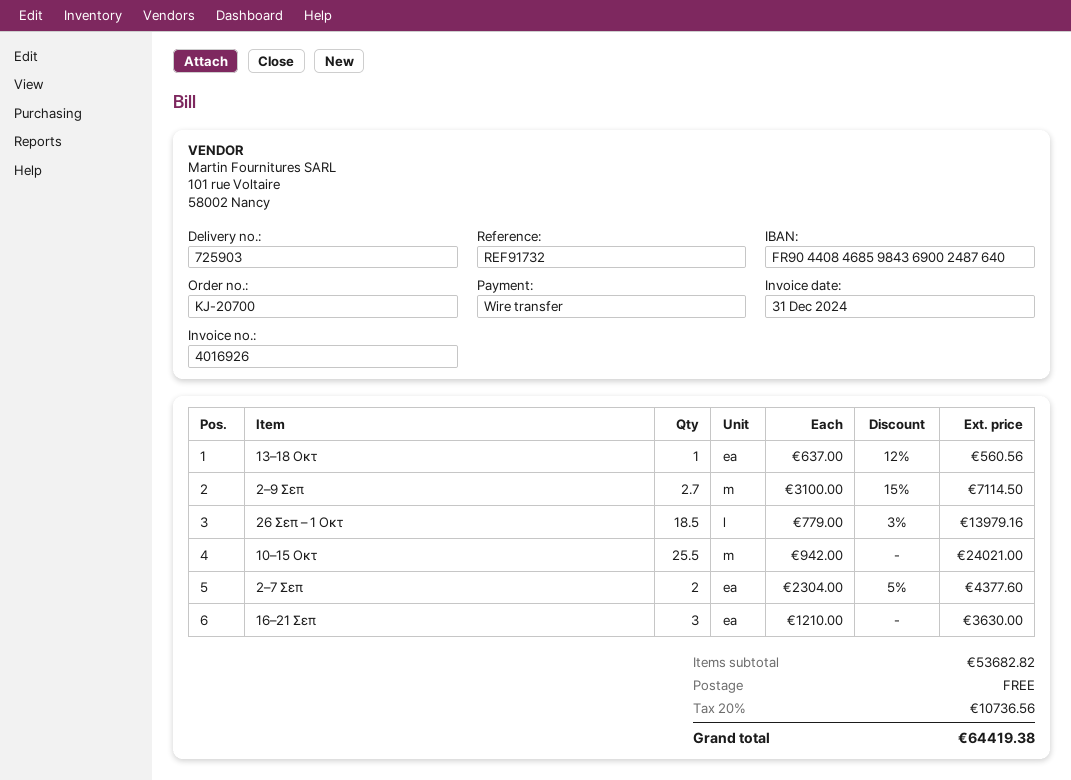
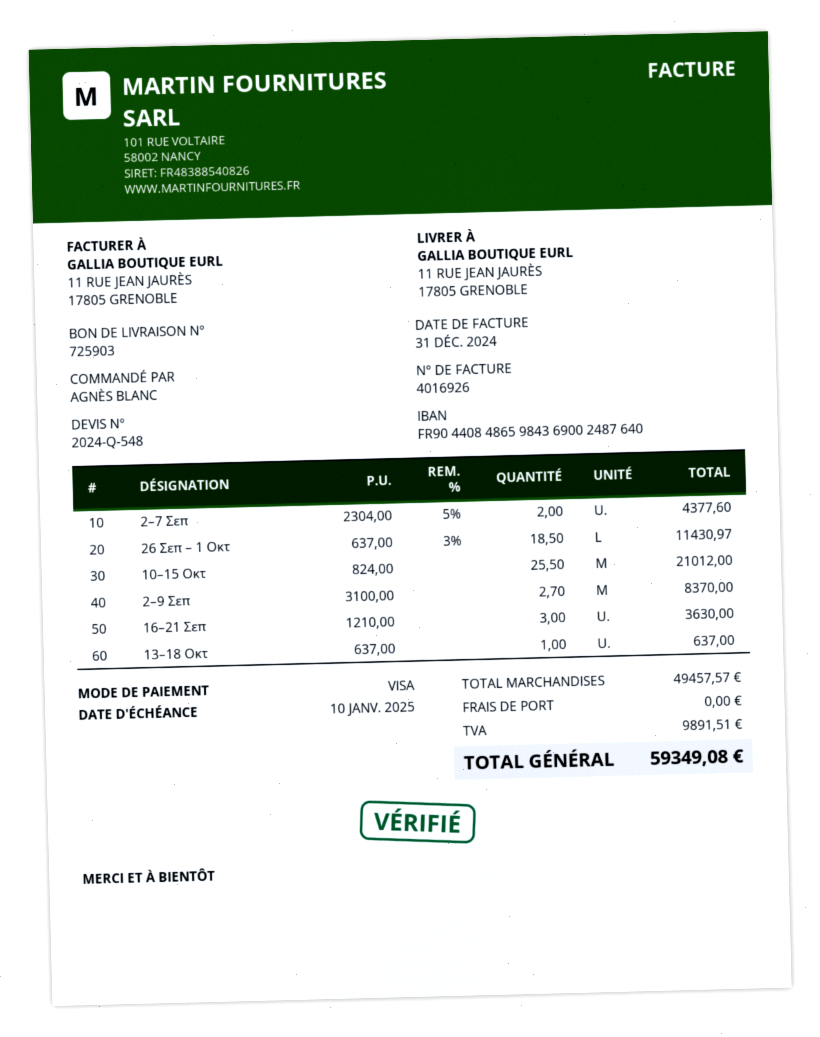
payment method: bank transfer -> Visa
bank account: FR9044084685984369002487640 -> FR9044084865984369002487640
13–18 Οκτ: 1 x 637.00 - 12% = 560.56 -> 1 x 637.00 = 637.00
2–9 Σεπ: 2.7 x 3100.00 - 15% = 7114.50 -> 2.7 x 3100.00 = 8370.00
26 Σεπ – 1 Οκτ: 18.5 x 779.00 - 3% = 13979.16 -> 18.5 x 637.00 - 3% = 11430.97
10–15 Οκτ: 25.5 x 942.00 = 24021.00 -> 25.5 x 824.00 = 21012.00
subtotal: 53682.82 -> 49457.57
tax: 10736.56 -> 9891.51
total: 64419.38 -> 59349.08

